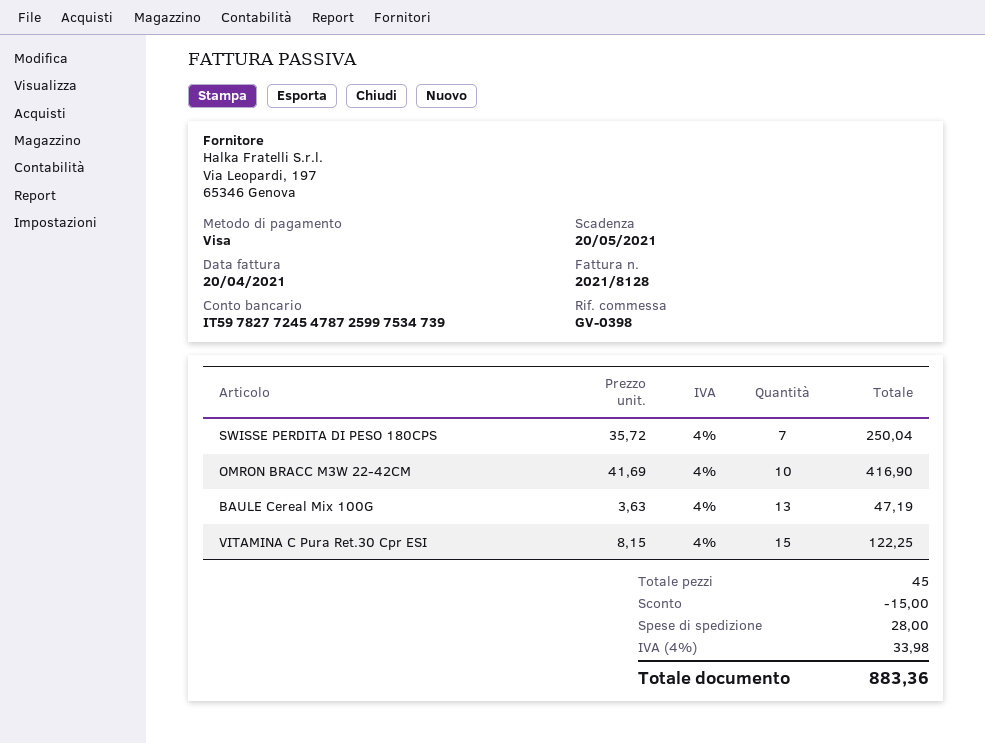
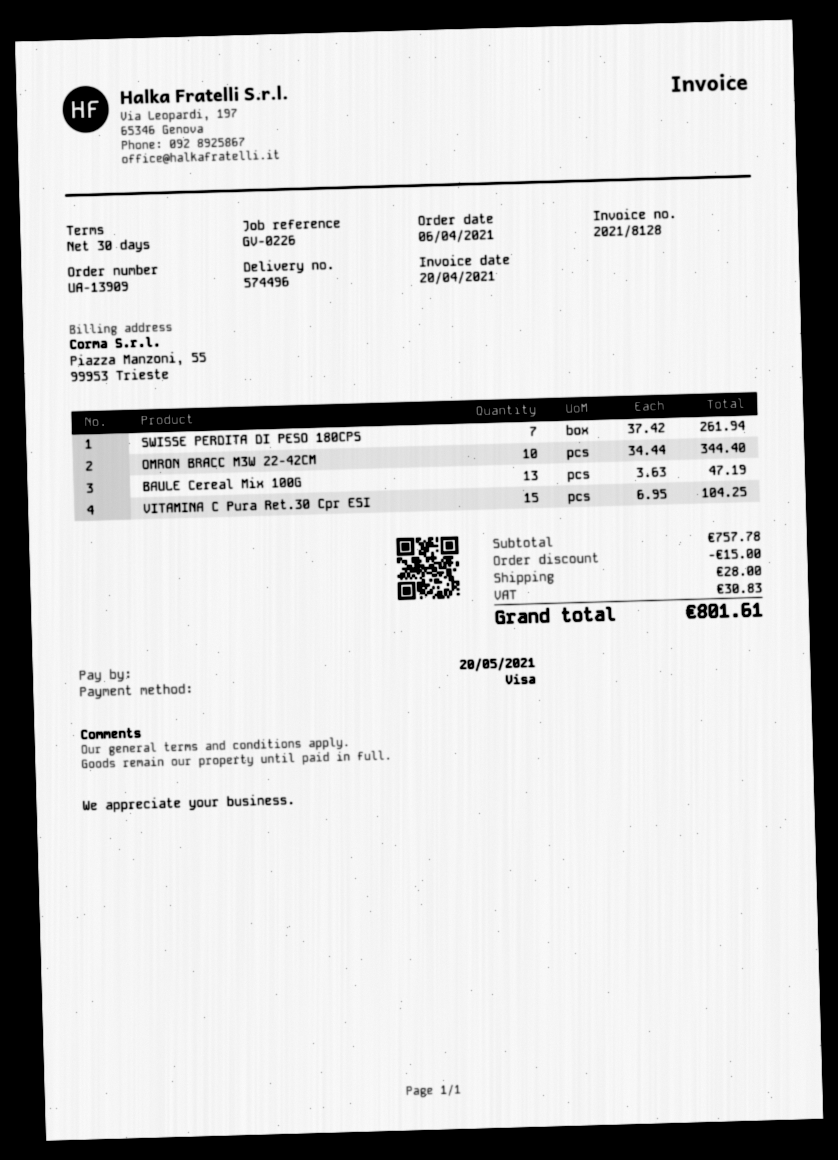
reference: GV-0398 -> GV-0226
SWISSE PERDITA DI PESO 180CPS: 7 x 35.72 = 250.04 -> 7 x 37.42 = 261.94
OMRON BRACC M3W 22-42CM: 10 x 41.69 = 416.90 -> 10 x 34.44 = 344.40
VITAMINA C Pura Ret.30 Cpr ESI: 15 x 8.15 = 122.25 -> 15 x 6.95 = 104.25
tax: 33.98 -> 30.83
total: 883.36 -> 801.61

